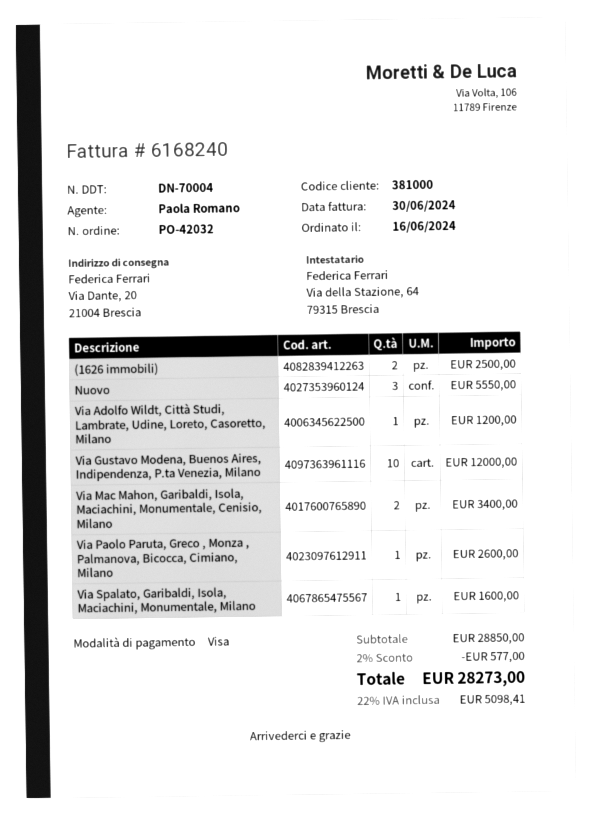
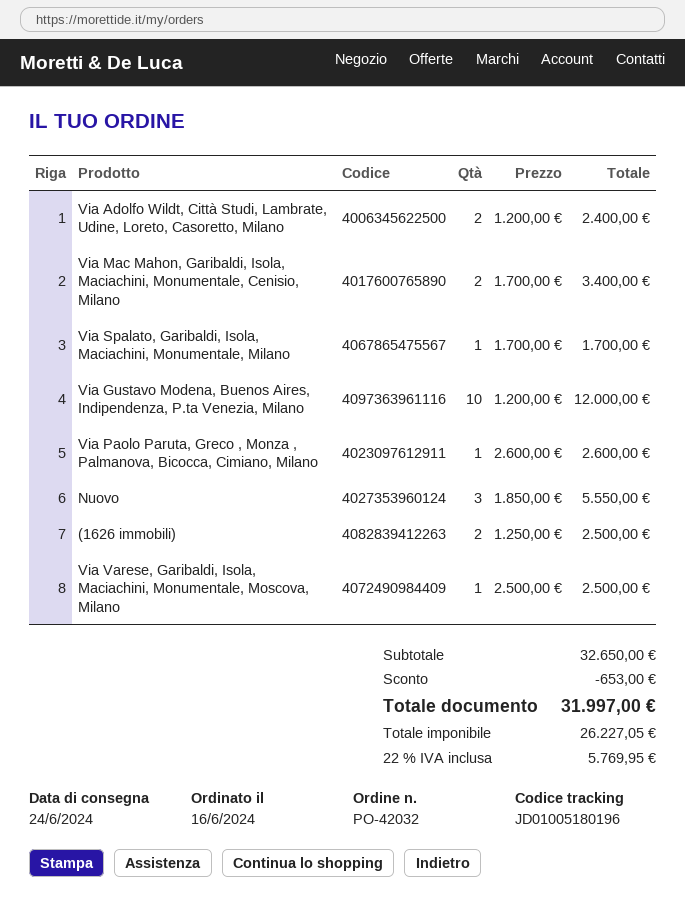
Via Adolfo Wildt, Città Studi, Lambrate, Udine, Loreto, Casoretto, Milano: 1 for 1200.00 -> 2 for 2400.00
Via Spalato, Garibaldi, Isola, Maciachini, Monumentale, Milano: 1 for 1600.00 -> 1 for 1700.00
Via Varese, Garibaldi, Isola, Maciachini, Monumentale, Moscova, Milano: none -> 1 for 2500.00
subtotal: 28850.00 -> 32650.00
discount: 577.00 -> 653.00
tax: 22% = 5098.41 -> 22% = 5769.95
total: 28273.00 -> 31997.00

